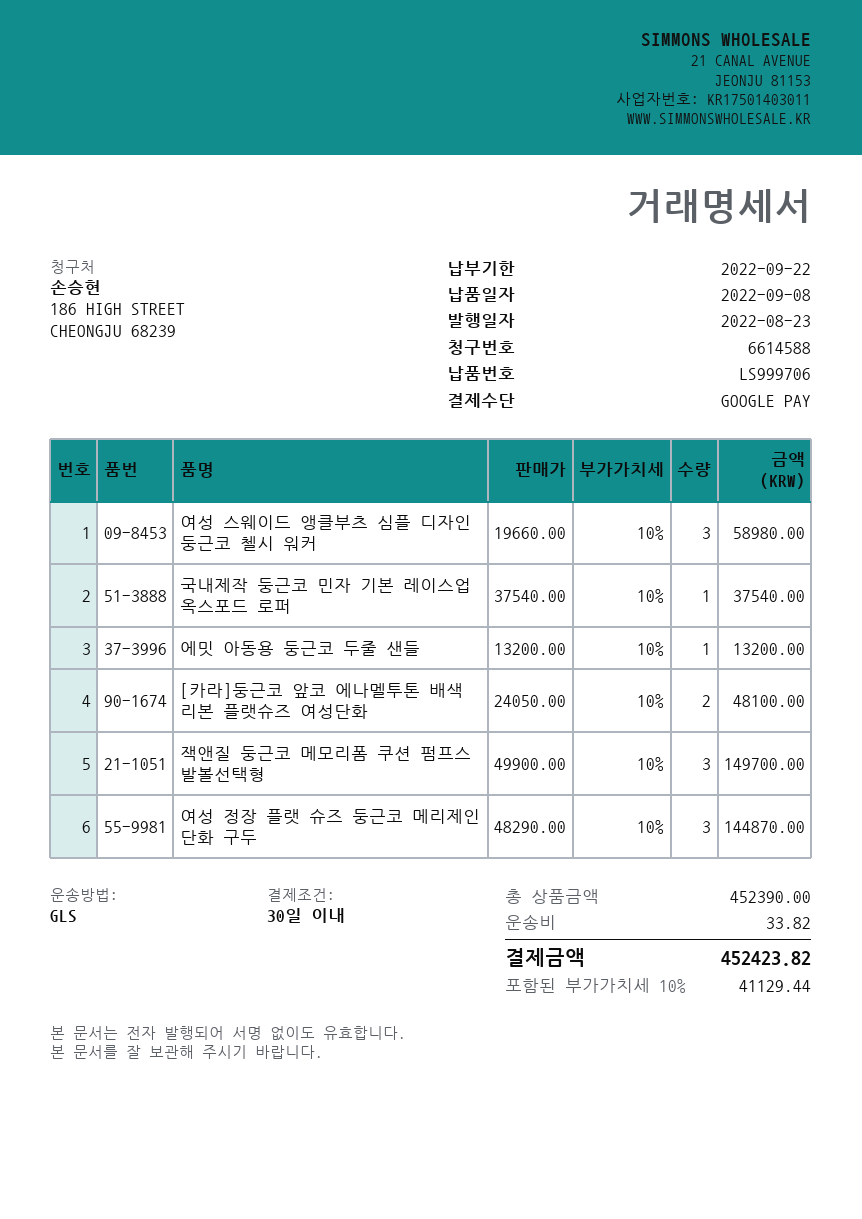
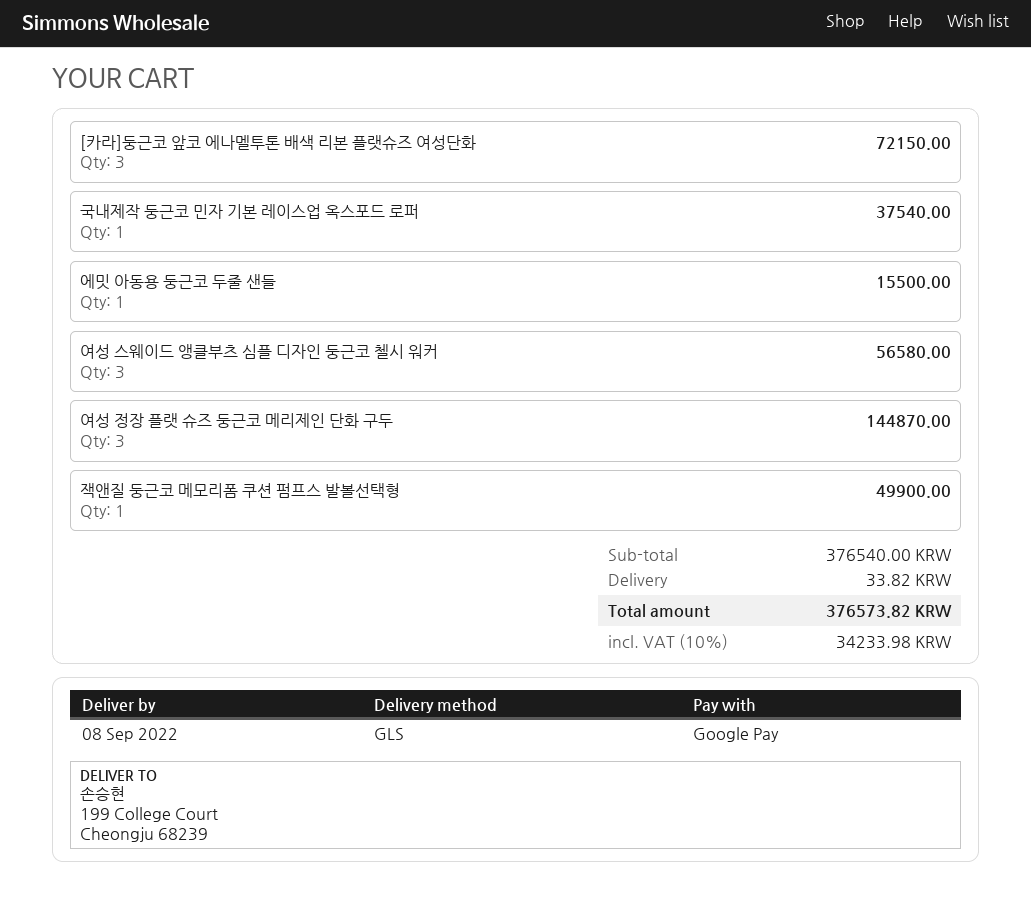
여성 스웨이드 앵클부츠 심플 디자인 둥근코 첼시 워커: 3 for 58980.00 -> 3 for 56580.00
에밋 아동용 둥근코 두줄 샌들: 1 for 13200.00 -> 1 for 15500.00
[카라]둥근코 앞코 에나멜투톤 배색 리본 플랫슈즈 여성단화: 2 for 48100.00 -> 3 for 72150.00
잭앤질 둥근코 메모리폼 쿠션 펌프스 발볼선택형: 3 for 149700.00 -> 1 for 49900.00
subtotal: 452390.00 -> 376540.00
tax: 10% = 41129.44 -> 10% = 34233.98
total: 452423.82 -> 376573.82

